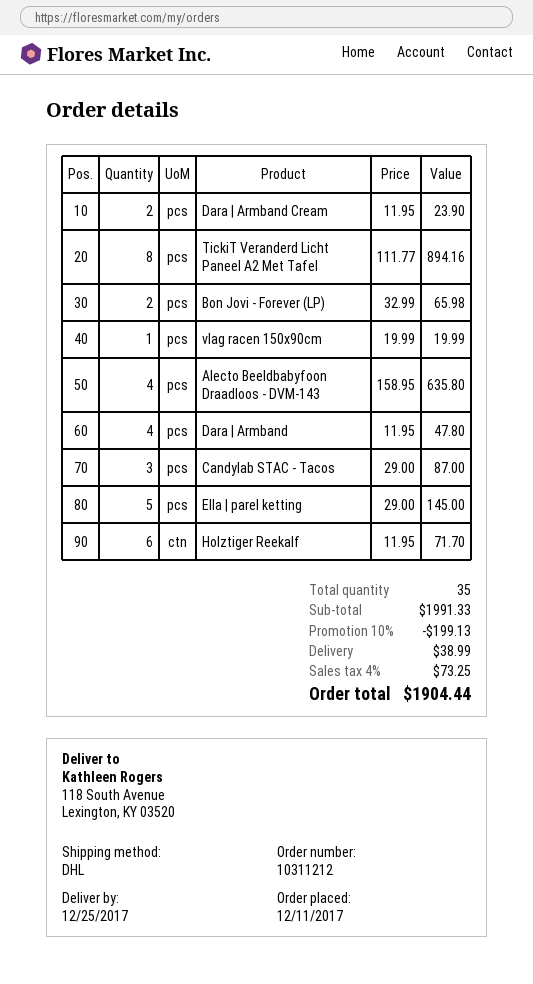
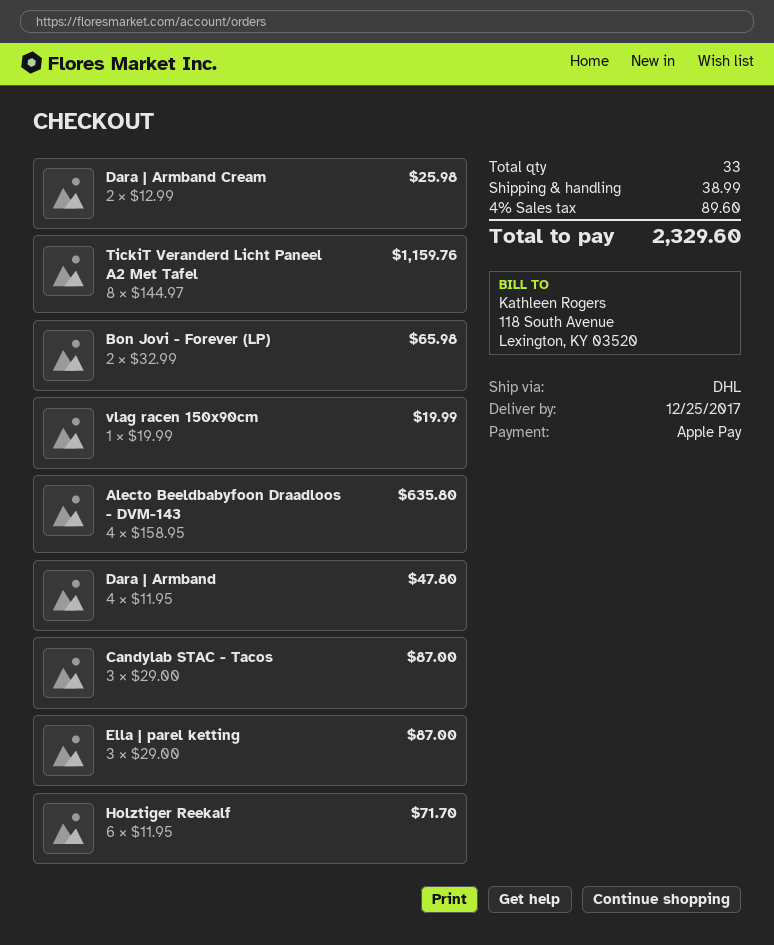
Dara | Armband Cream: 2 x 11.95 = 23.90 -> 2 x 12.99 = 25.98
TickiT Veranderd Licht Paneel A2 Met Tafel: 8 x 111.77 = 894.16 -> 8 x 144.97 = 1159.76
Ella | parel ketting: 5 x 29.00 = 145.00 -> 3 x 29.00 = 87.00
total quantity: 35 -> 33
discount: 10% = 199.13 -> none
tax: 4% = 73.25 -> 4% = 89.60
total: 1904.44 -> 2329.60

